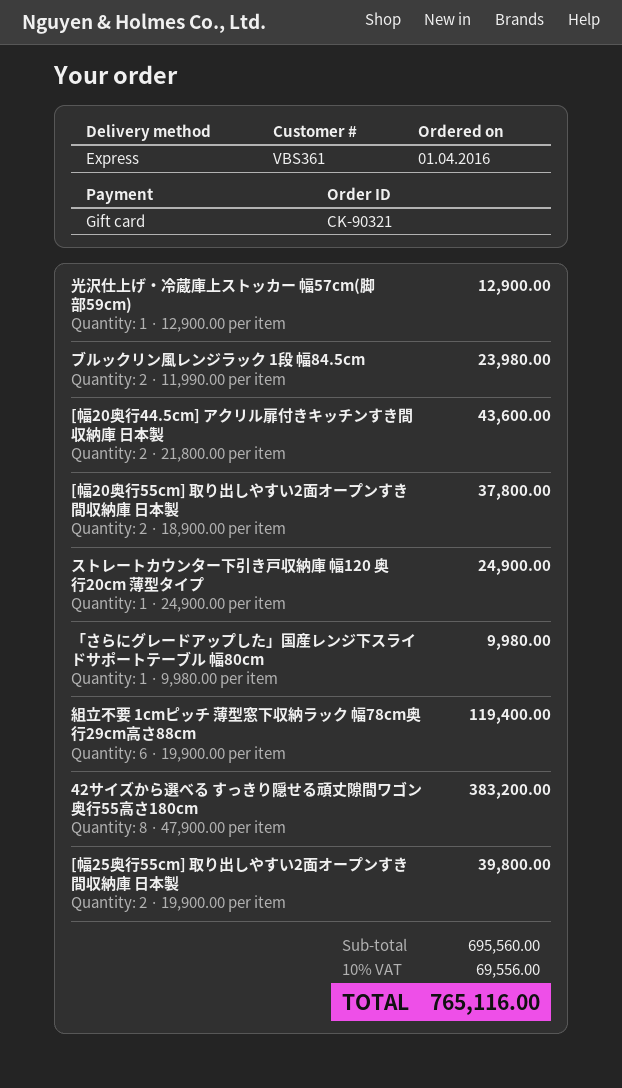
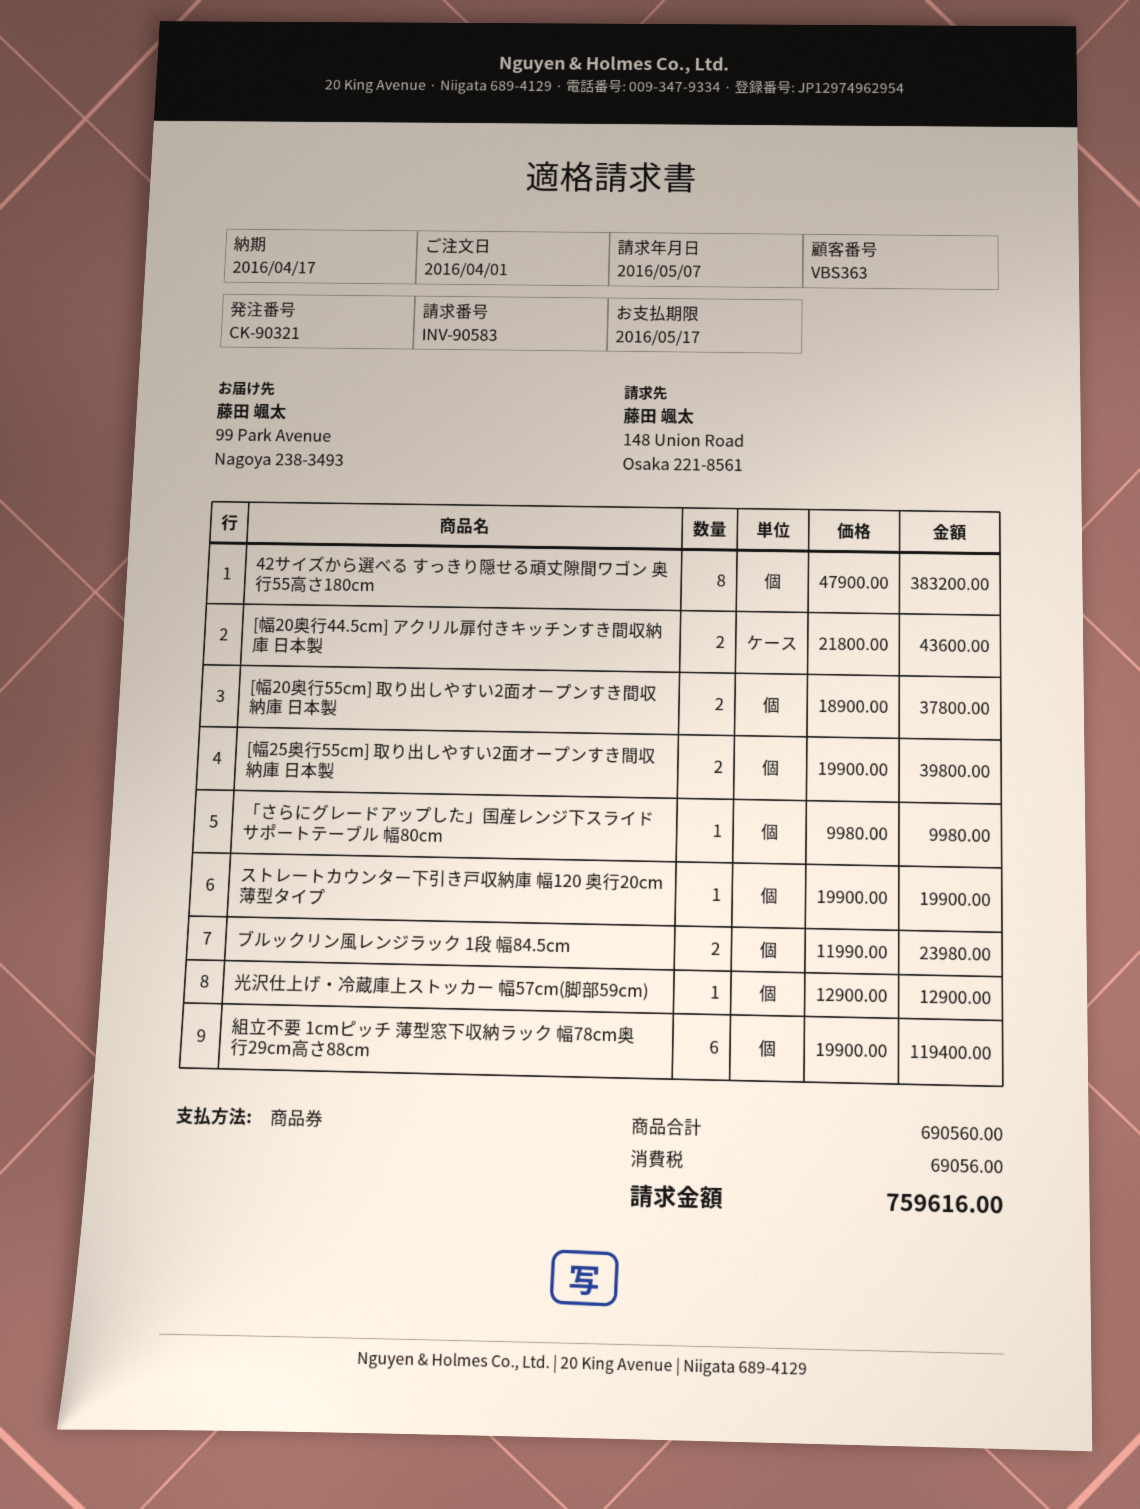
customer number: VBS361 -> VBS363
ストレートカウンター下引き戸収納庫 幅120 奥行20cm 薄型タイプ: 1 x 24900.00 = 24900.00 -> 1 x 19900.00 = 19900.00
subtotal: 695560.00 -> 690560.00
tax: 69556.00 -> 69056.00
total: 765116.00 -> 759616.00

